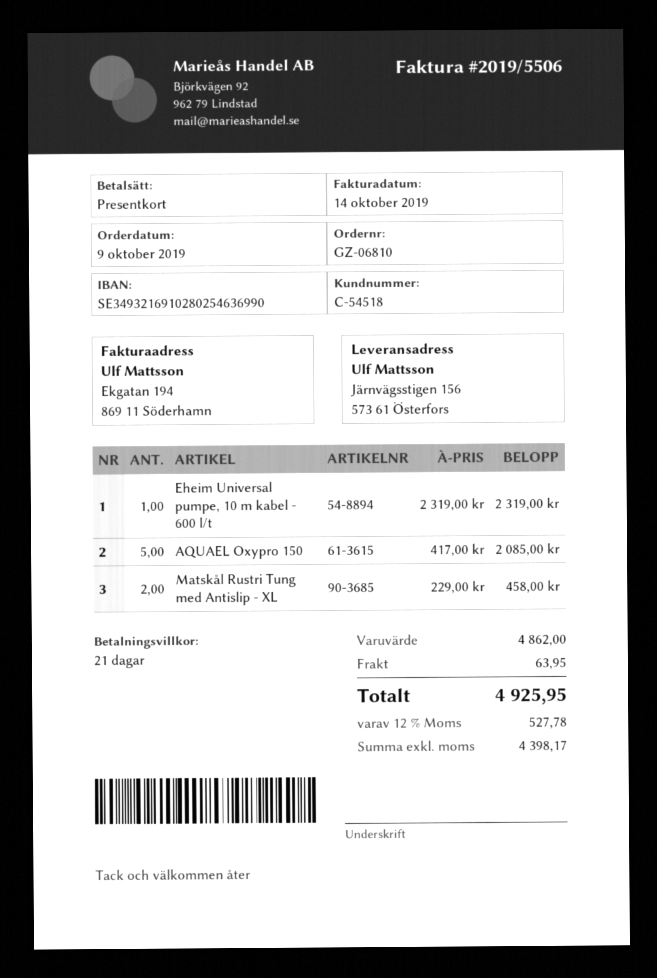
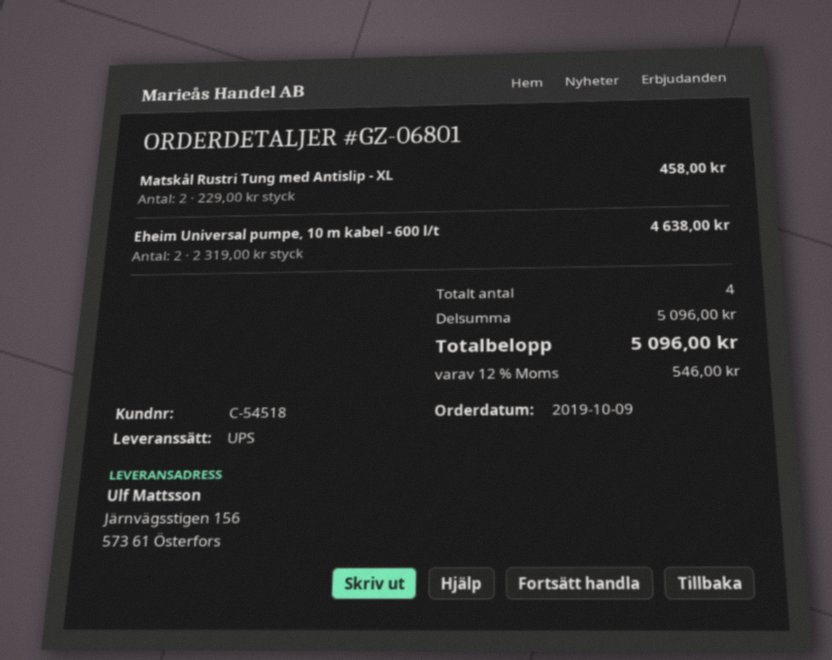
order number: GZ-06810 -> GZ-06801
Eheim Universal pumpe, 10 m kabel - 600 l/t: 1 x 2319.00 = 2319.00 -> 2 x 2319.00 = 4638.00
AQUAEL Oxypro 150: 5 x 417.00 = 2085.00 -> none
subtotal: 4862.00 -> 5096.00
shipping: 63.95 -> none
tax: 12% = 527.78 -> 12% = 546.00
total: 4925.95 -> 5096.00

